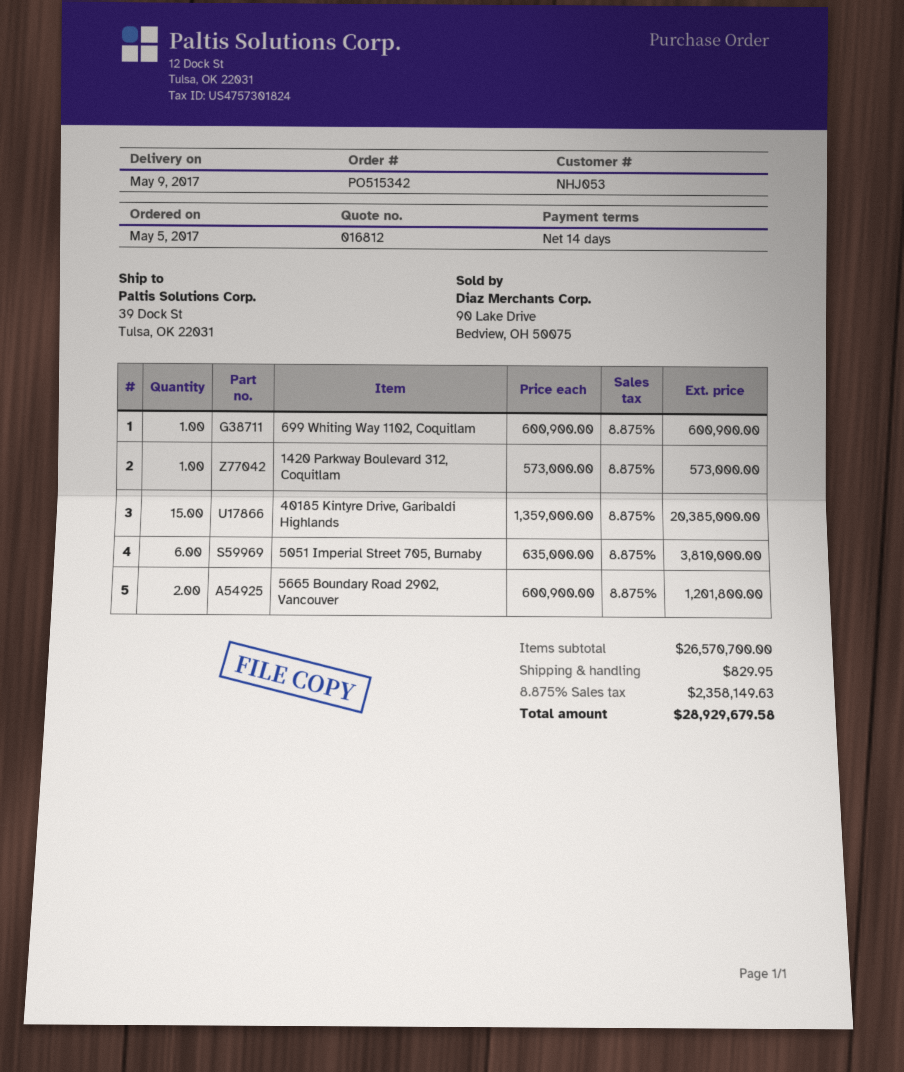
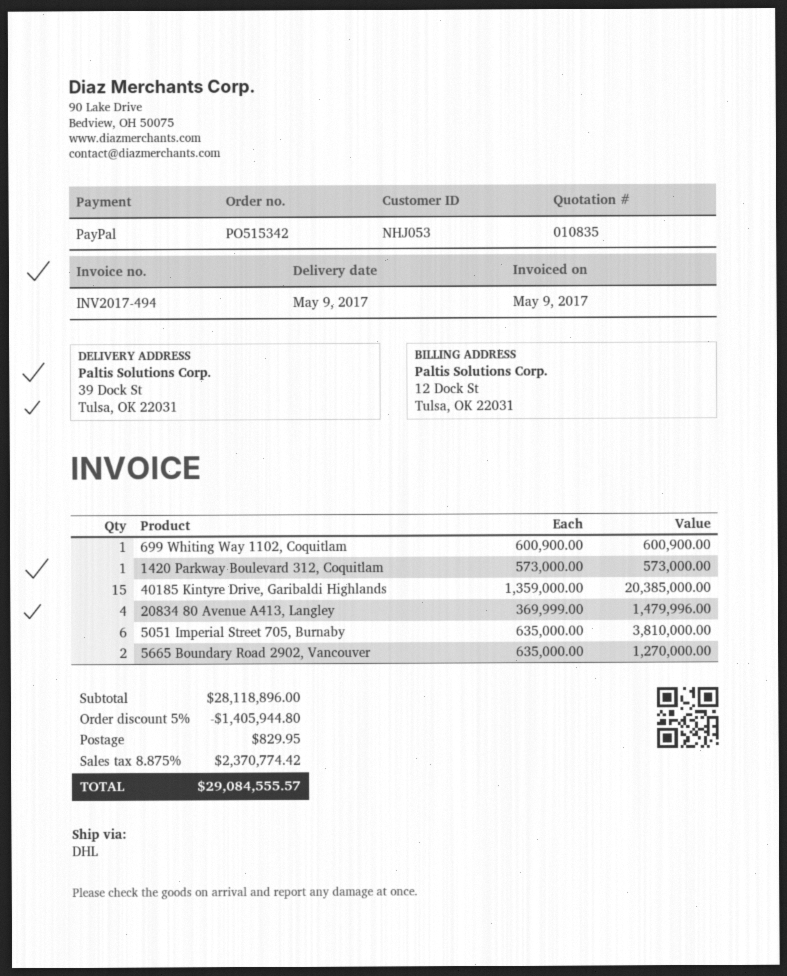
quote number: 016812 -> 010835
5665 Boundary Road 2902, Vancouver: 2 x 600900.00 = 1201800.00 -> 2 x 635000.00 = 1270000.00
20834 80 Avenue A413, Langley: none -> 4 x 369999.00 = 1479996.00
subtotal: 26570700.00 -> 28118896.00
discount: none -> 5% = 1405944.80
tax: 8.875% = 2358149.63 -> 8.875% = 2370774.42
total: 28929679.58 -> 29084555.57

